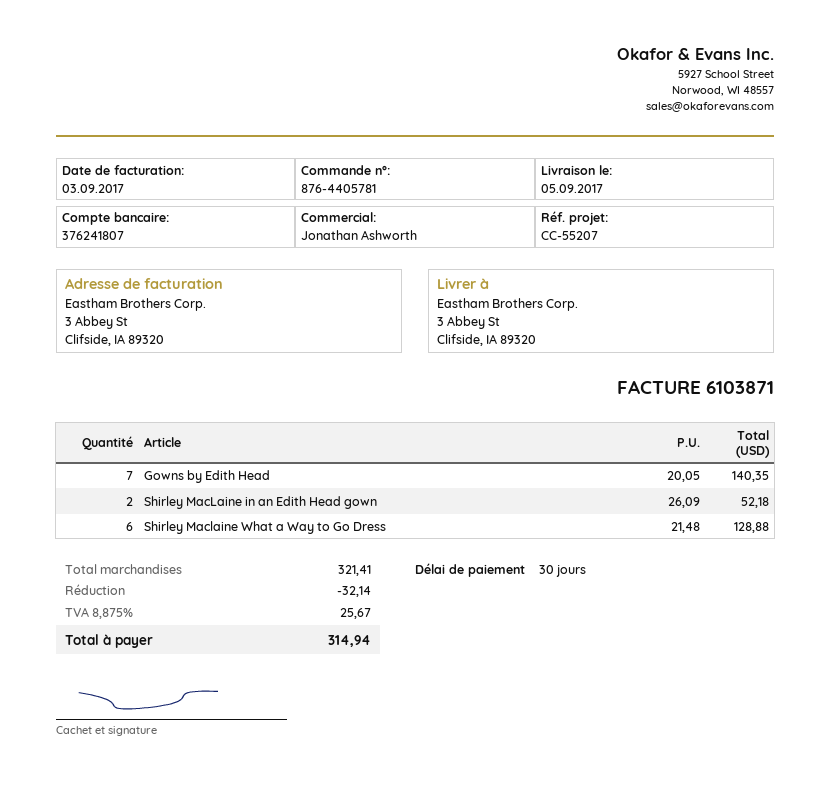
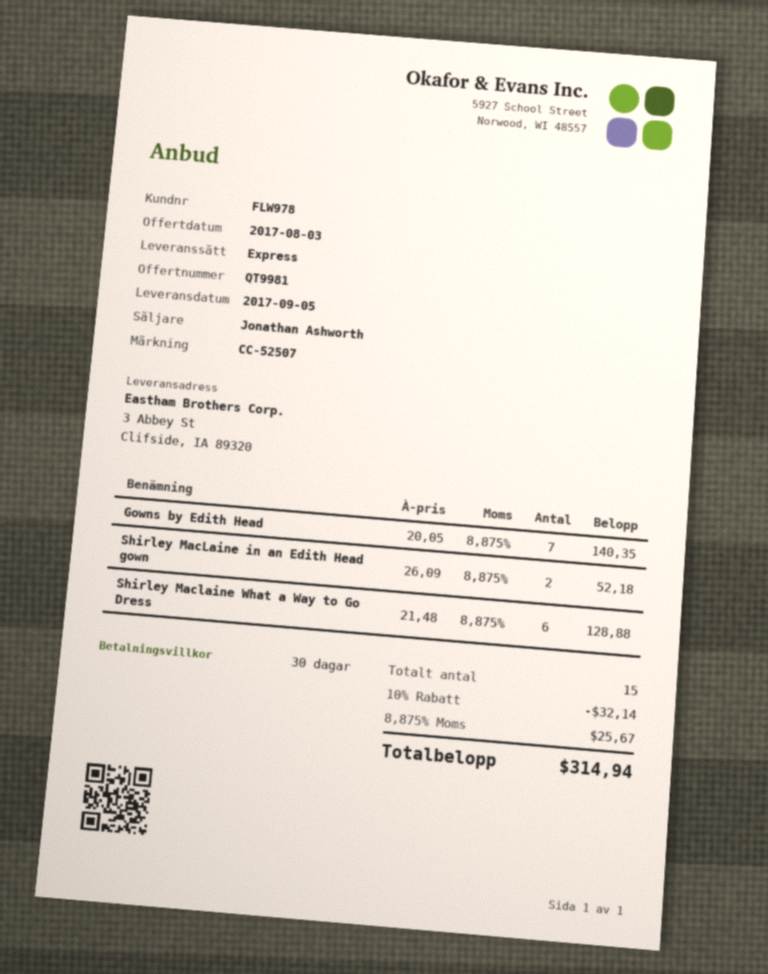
reference: CC-55207 -> CC-52507

